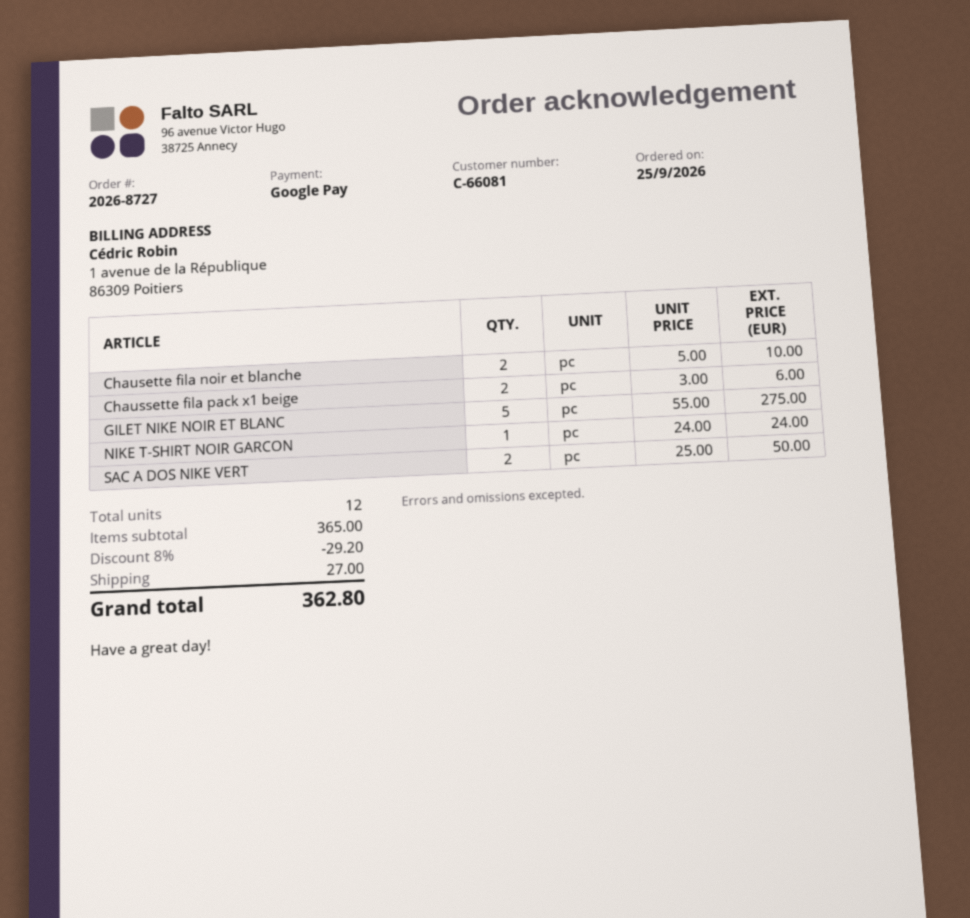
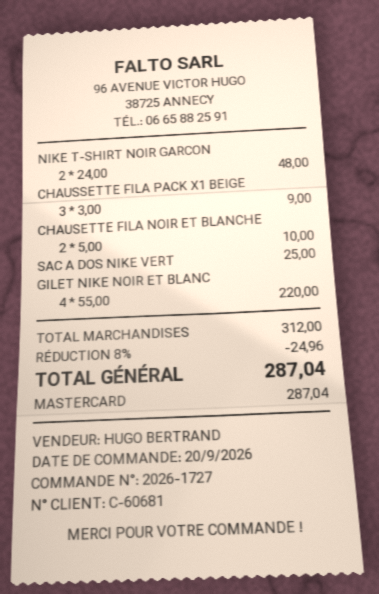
order number: 2026-8727 -> 2026-1727
order date: 2026-09-25 -> 2026-09-20
customer number: C-66081 -> C-60681
payment method: Google Pay -> Mastercard
Chaussette fila pack x1 beige: 2 x 3.00 = 6.00 -> 3 x 3.00 = 9.00
GILET NIKE NOIR ET BLANC: 5 x 55.00 = 275.00 -> 4 x 55.00 = 220.00
NIKE T-SHIRT NOIR GARCON: 1 x 24.00 = 24.00 -> 2 x 24.00 = 48.00
SAC A DOS NIKE VERT: 2 x 25.00 = 50.00 -> 1 x 25.00 = 25.00
subtotal: 365.00 -> 312.00
discount: 8% = 29.20 -> 8% = 24.96
shipping: 27.00 -> none
total: 362.80 -> 287.04

